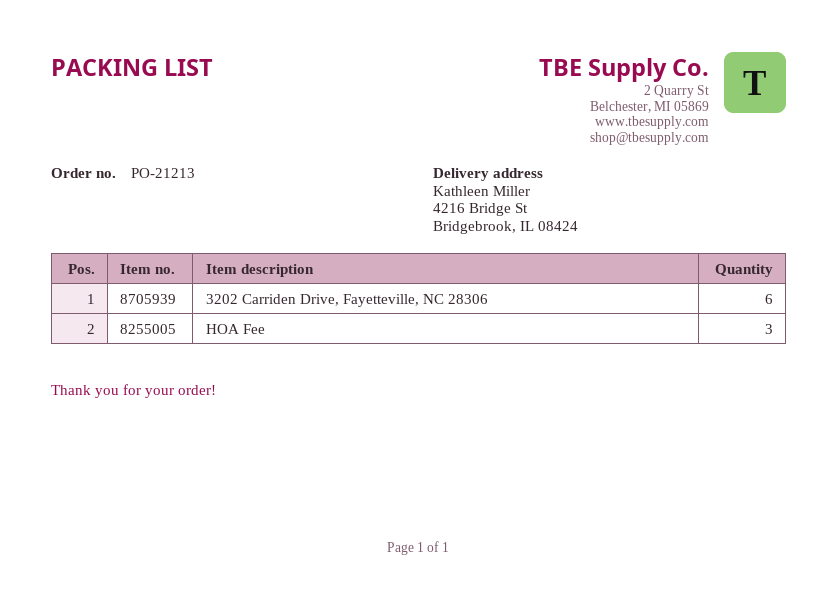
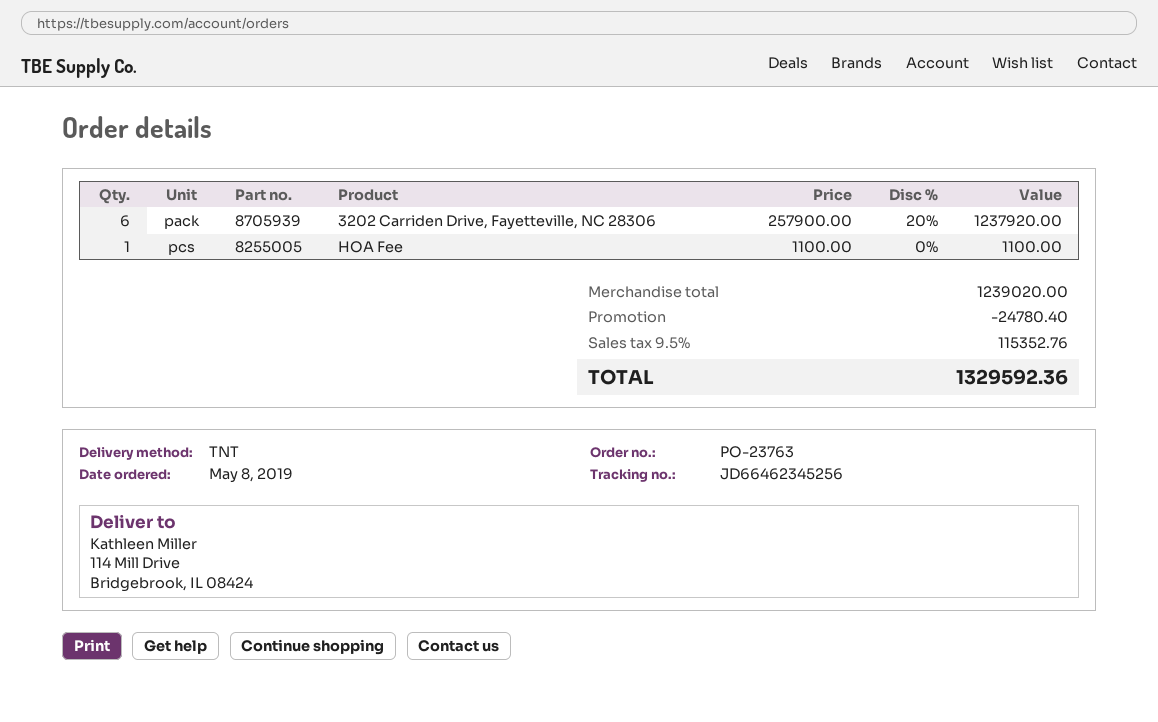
order number: PO-21213 -> PO-23763
ship to: 4216 Bridge St, Bridgebrook, IL 08424 -> 114 Mill Drive, Bridgebrook, IL 08424
HOA Fee: 3 -> 1

